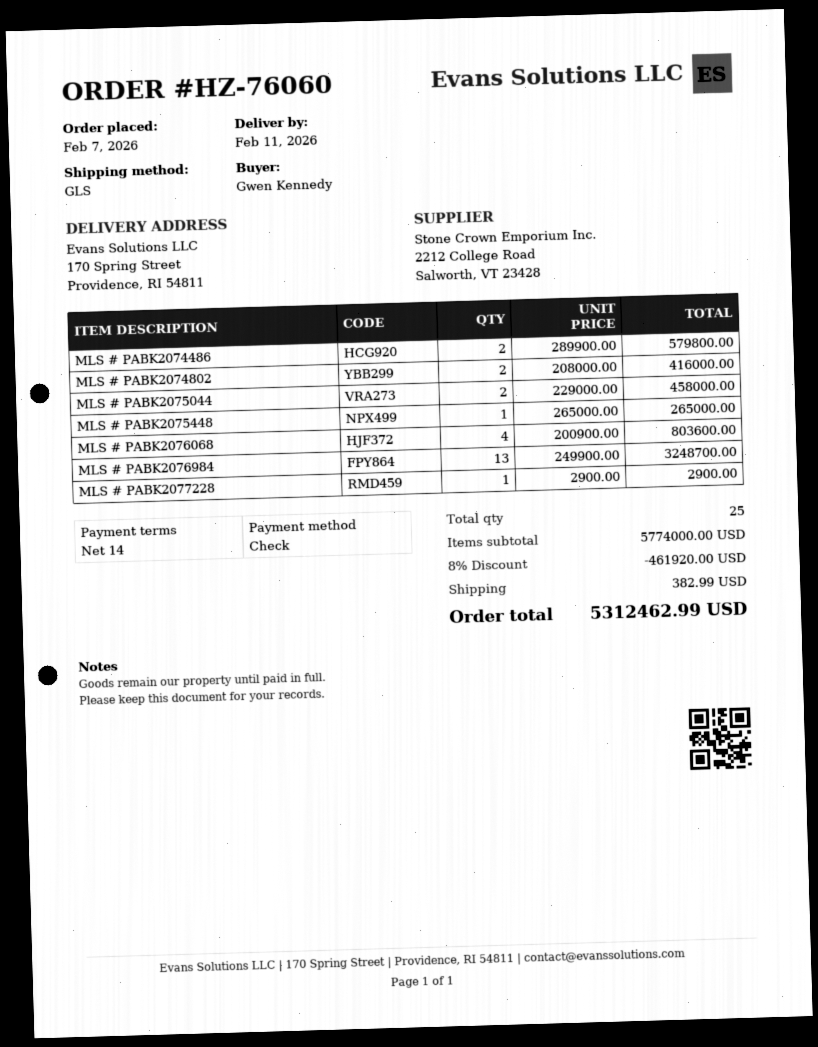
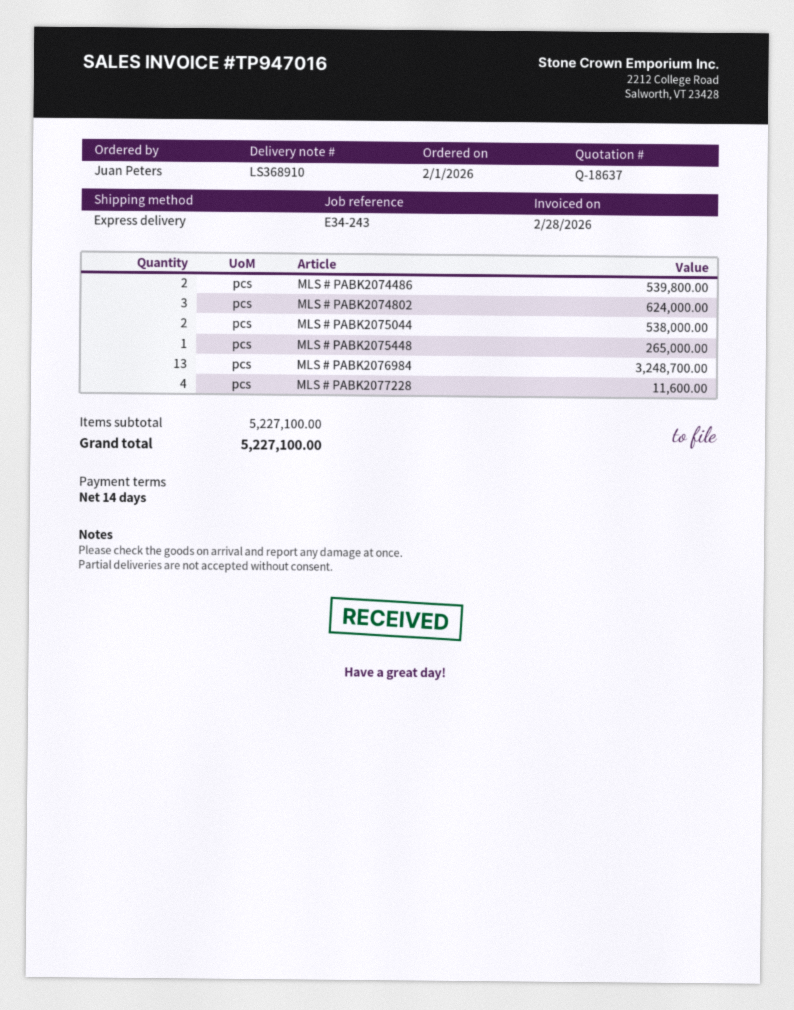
order date: 2026-02-07 -> 2026-02-01
ordered by: Gwen Kennedy -> Juan Peters
shipping method: GLS -> express
MLS # PABK2074486: 2 for 579800.00 -> 2 for 539800.00
MLS # PABK2074802: 2 for 416000.00 -> 3 for 624000.00
MLS # PABK2075044: 2 for 458000.00 -> 2 for 538000.00
MLS # PABK2076068: 4 for 803600.00 -> none
MLS # PABK2077228: 1 for 2900.00 -> 4 for 11600.00
subtotal: 5774000.00 -> 5227100.00
discount: 8% = 461920.00 -> none
shipping: 382.99 -> none
total: 5312462.99 -> 5227100.00

